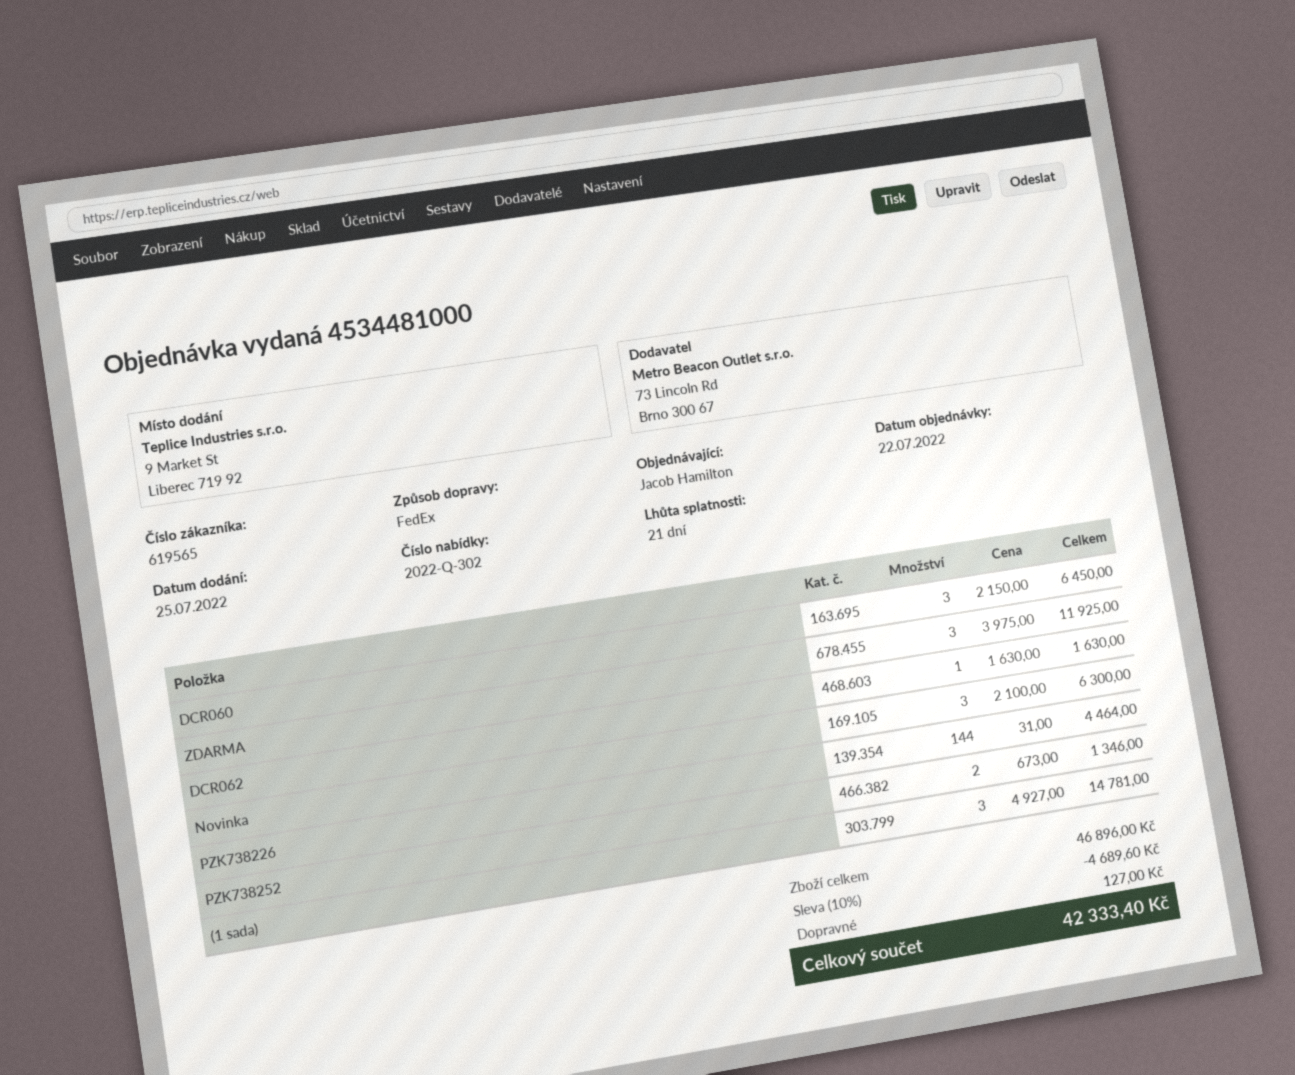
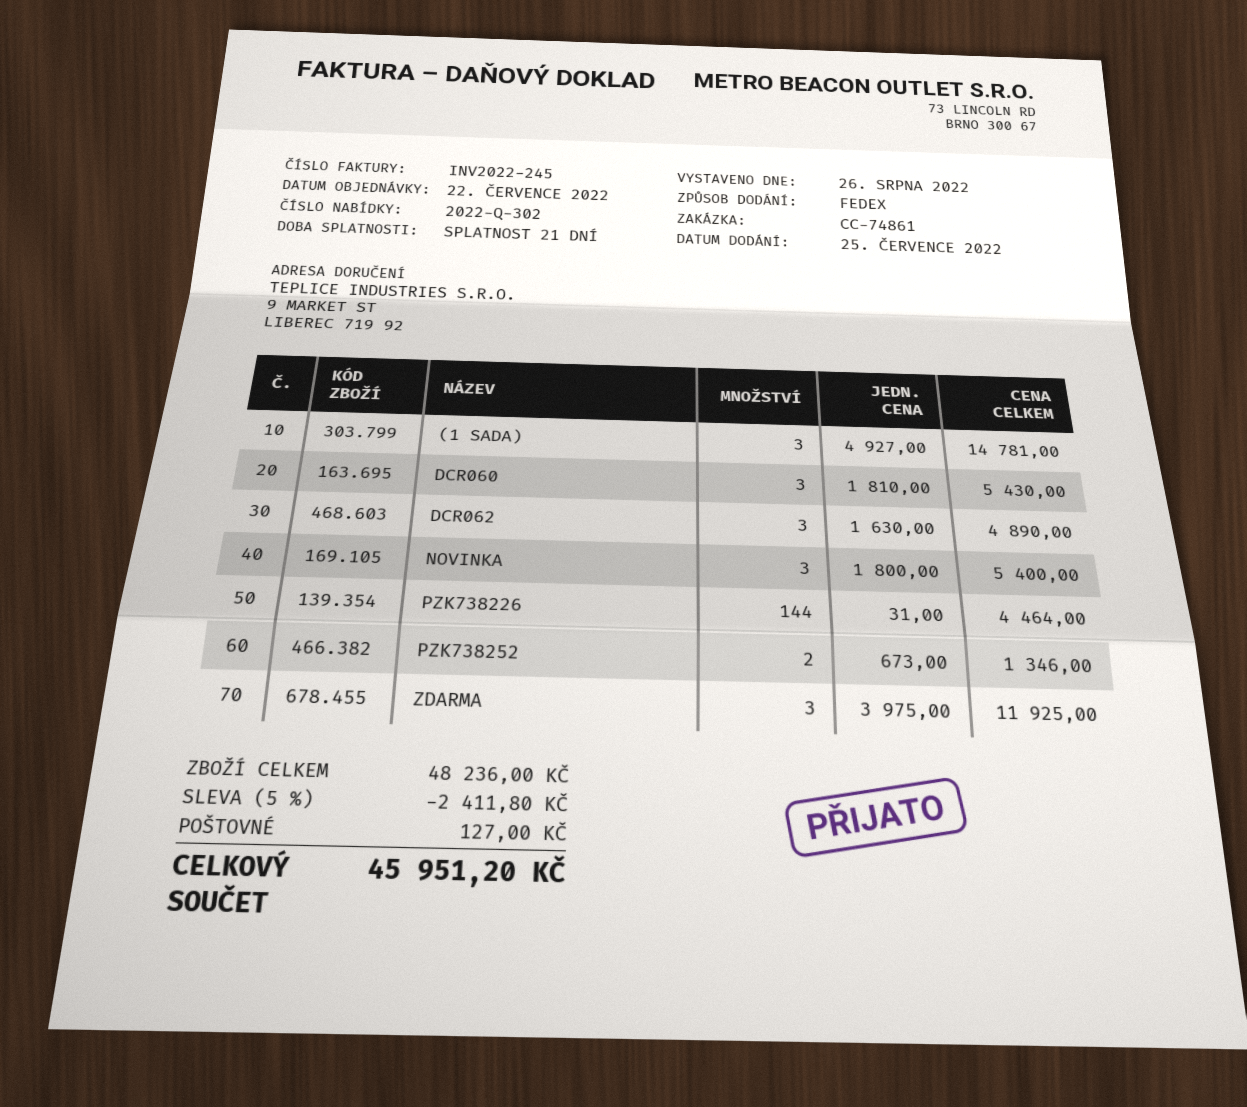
DCR060: 3 x 2150.00 = 6450.00 -> 3 x 1810.00 = 5430.00
DCR062: 1 x 1630.00 = 1630.00 -> 3 x 1630.00 = 4890.00
Novinka: 3 x 2100.00 = 6300.00 -> 3 x 1800.00 = 5400.00
subtotal: 46896.00 -> 48236.00
discount: 10% = 4689.60 -> 5% = 2411.80
total: 42333.40 -> 45951.20

